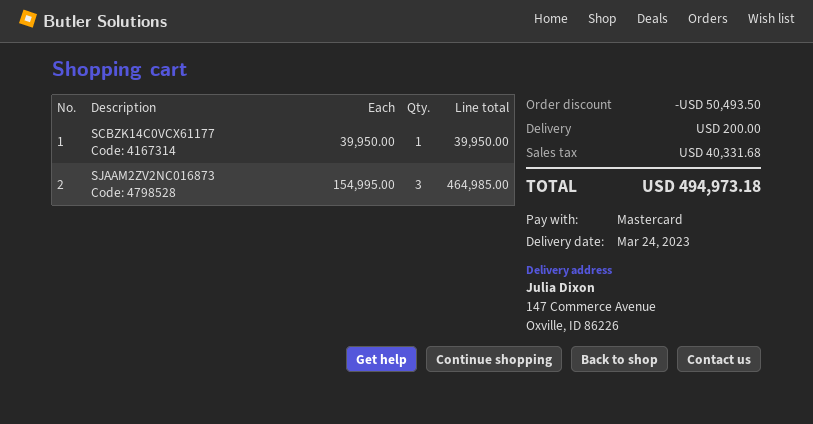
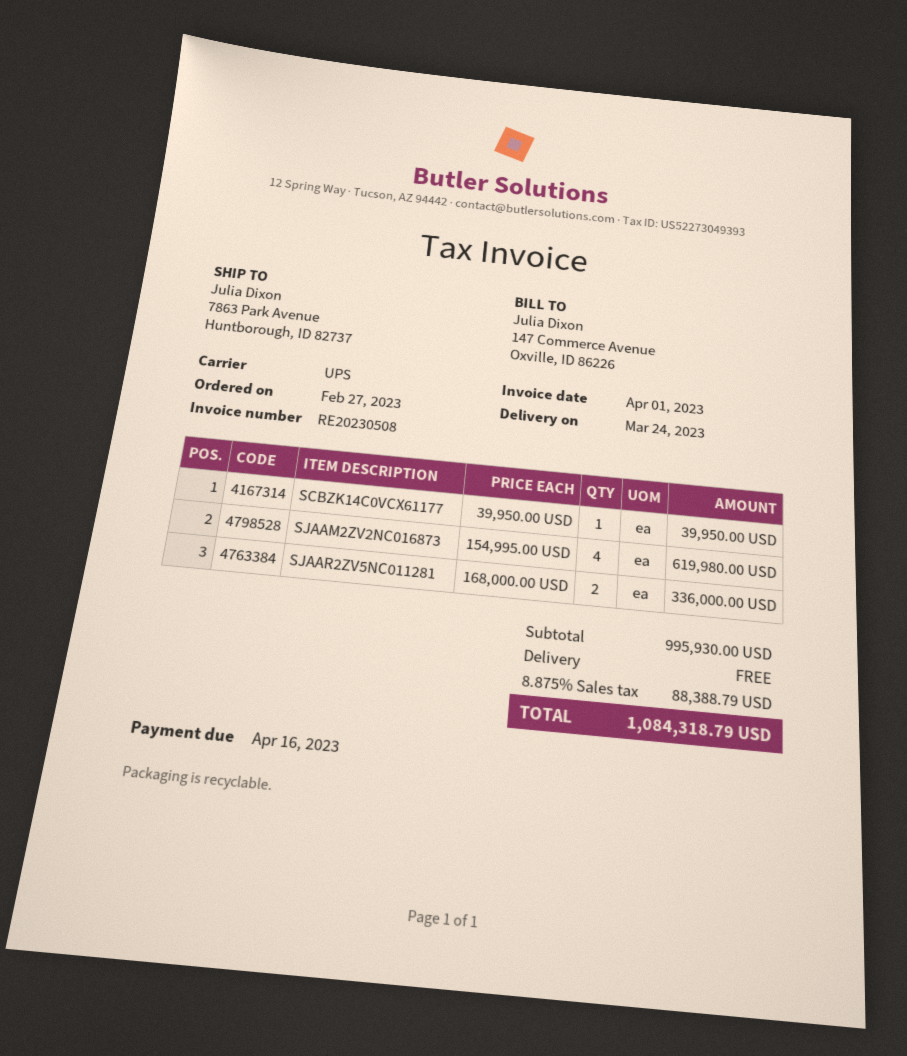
ship to: 147 Commerce Avenue, Oxville, ID 86226 -> 7863 Park Avenue, Huntborough, ID 82737
SJAAM2ZV2NC016873: 3 x 154995.00 = 464985.00 -> 4 x 154995.00 = 619980.00
SJAAR2ZV5NC011281: none -> 2 x 168000.00 = 336000.00
discount: 50493.50 -> none
shipping: 200.00 -> 0.00
tax: 40331.68 -> 88388.79
total: 494973.18 -> 1084318.79

